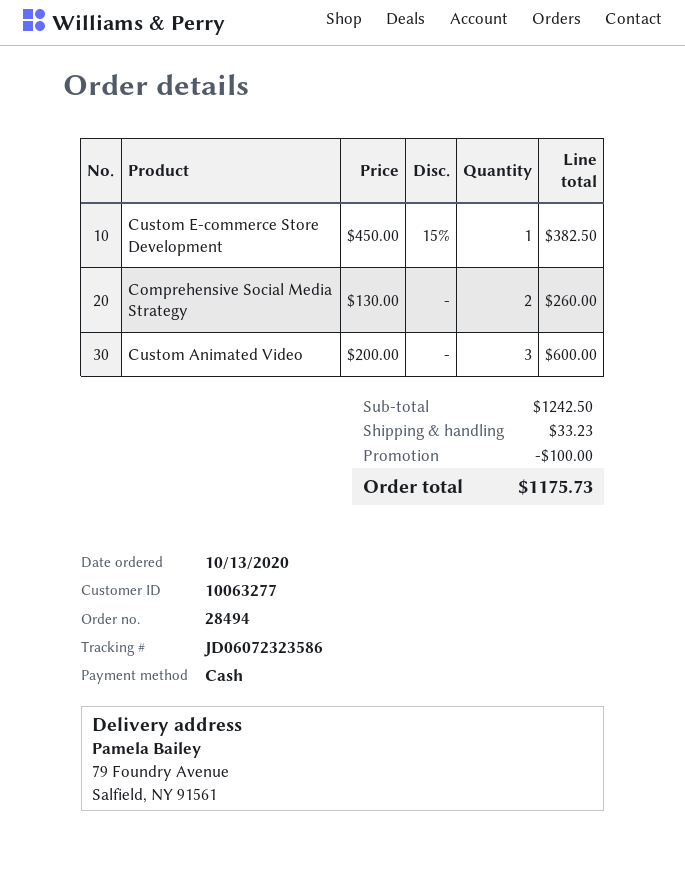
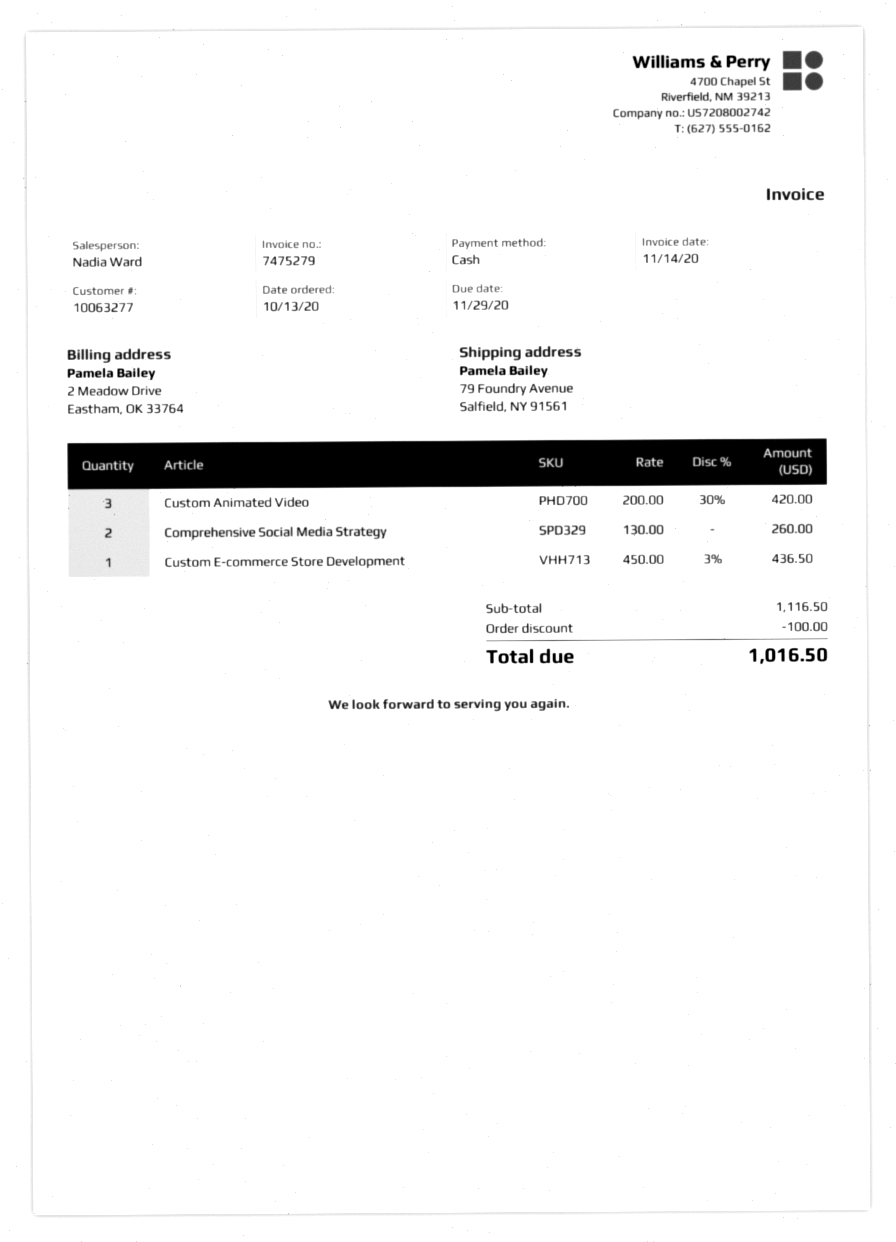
Custom E-commerce Store Development: 1 x 450.00 - 15% = 382.50 -> 1 x 450.00 - 3% = 436.50
Custom Animated Video: 3 x 200.00 = 600.00 -> 3 x 200.00 - 30% = 420.00
subtotal: 1242.50 -> 1116.50
shipping: 33.23 -> none
total: 1175.73 -> 1016.50

